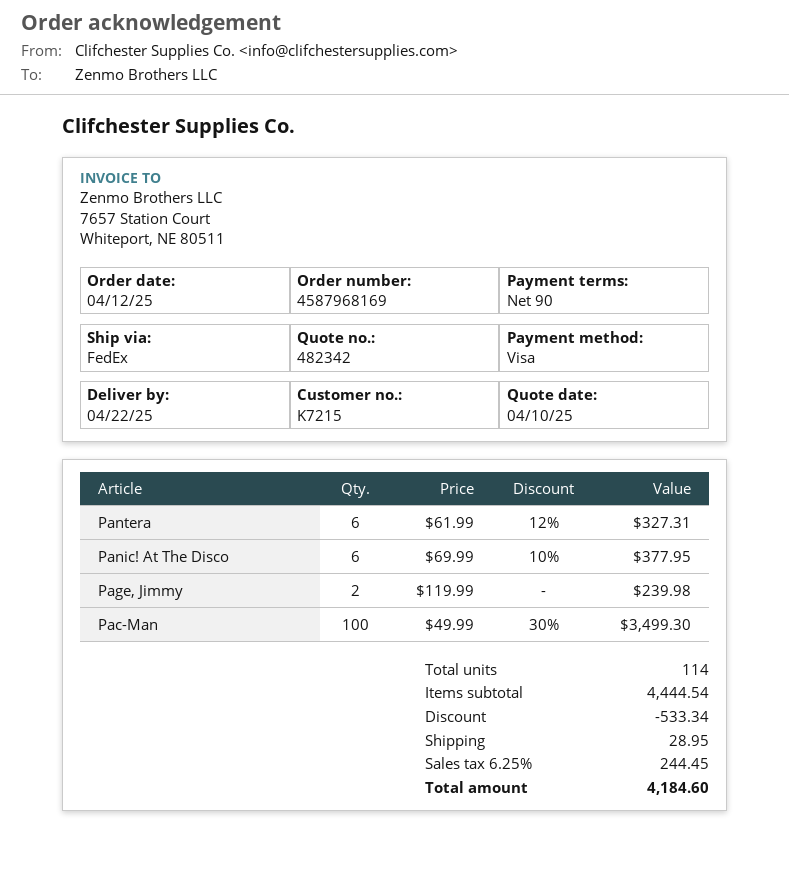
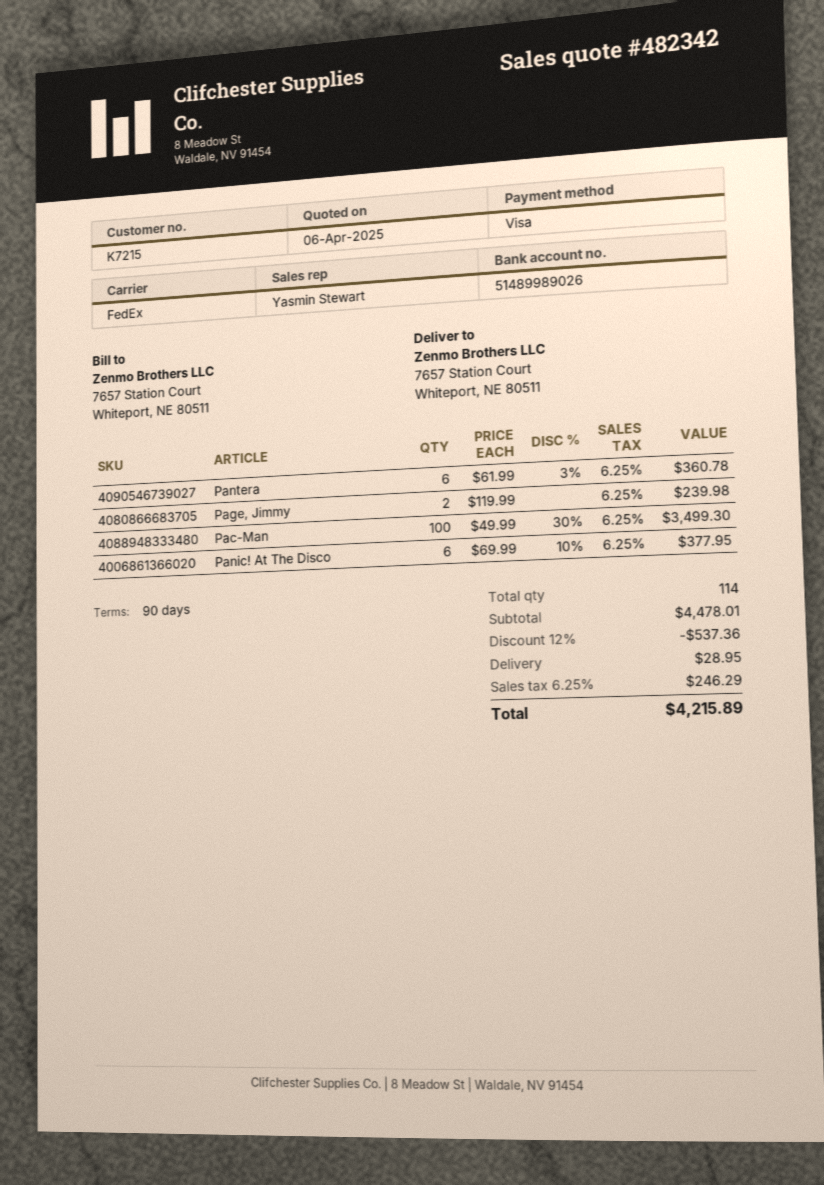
quote date: 2025-04-10 -> 2025-04-06
Pantera: 6 x 61.99 - 12% = 327.31 -> 6 x 61.99 - 3% = 360.78
subtotal: 4444.54 -> 4478.01
discount: 533.34 -> 537.36
tax: 6.25% = 244.45 -> 6.25% = 246.29
total: 4184.60 -> 4215.89

